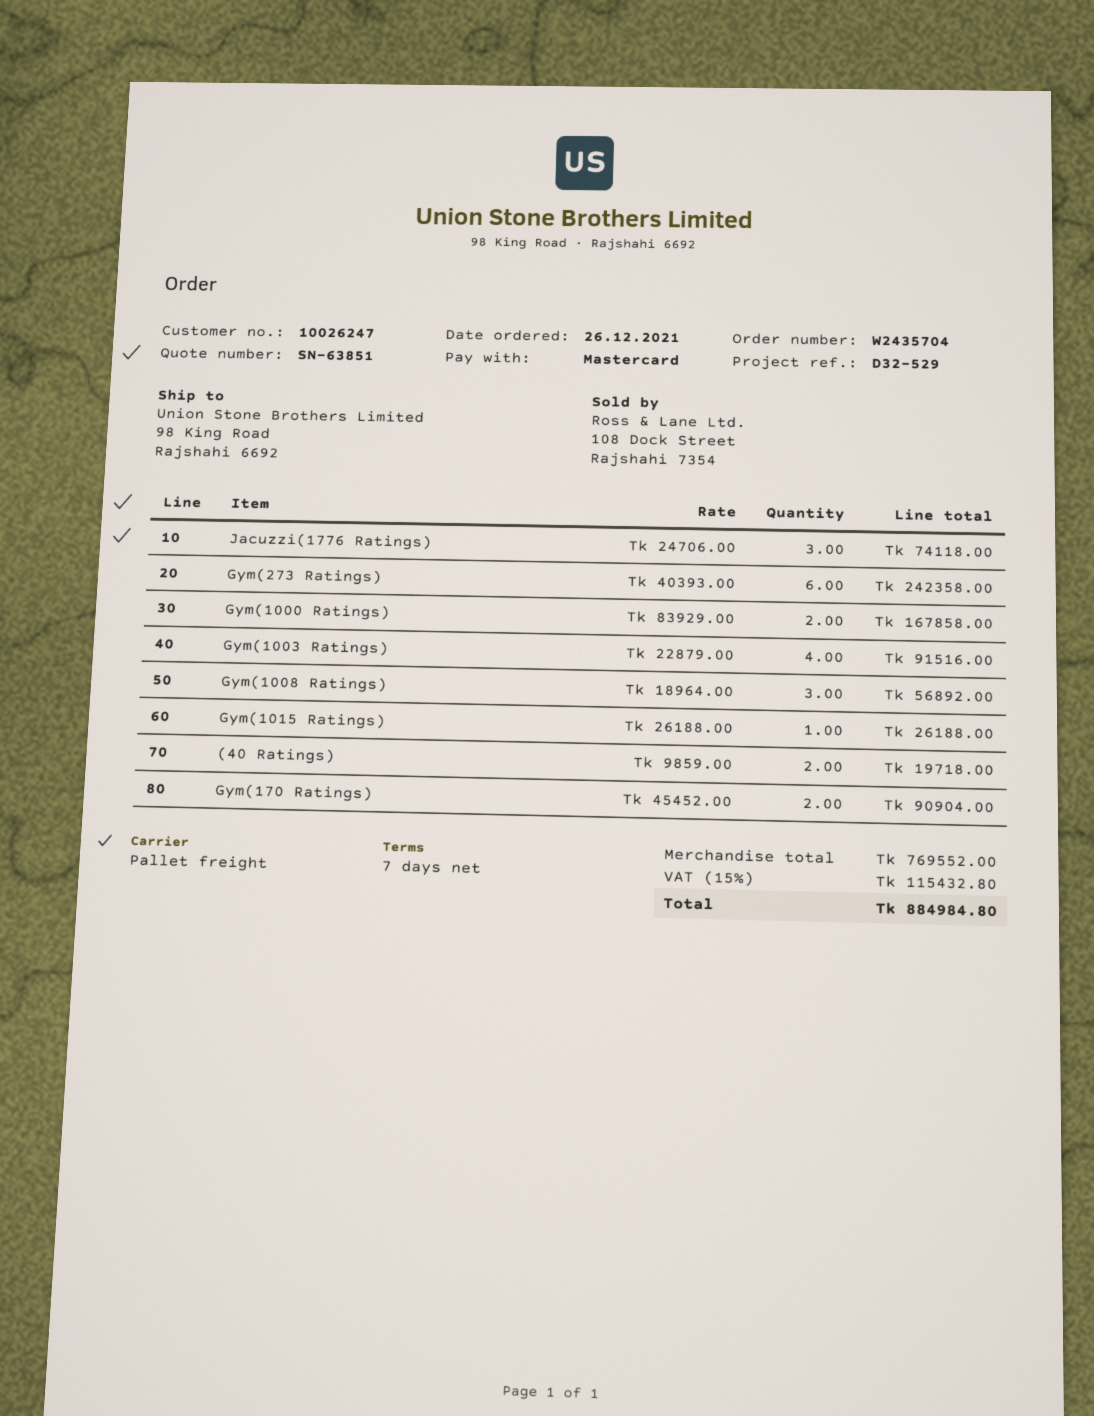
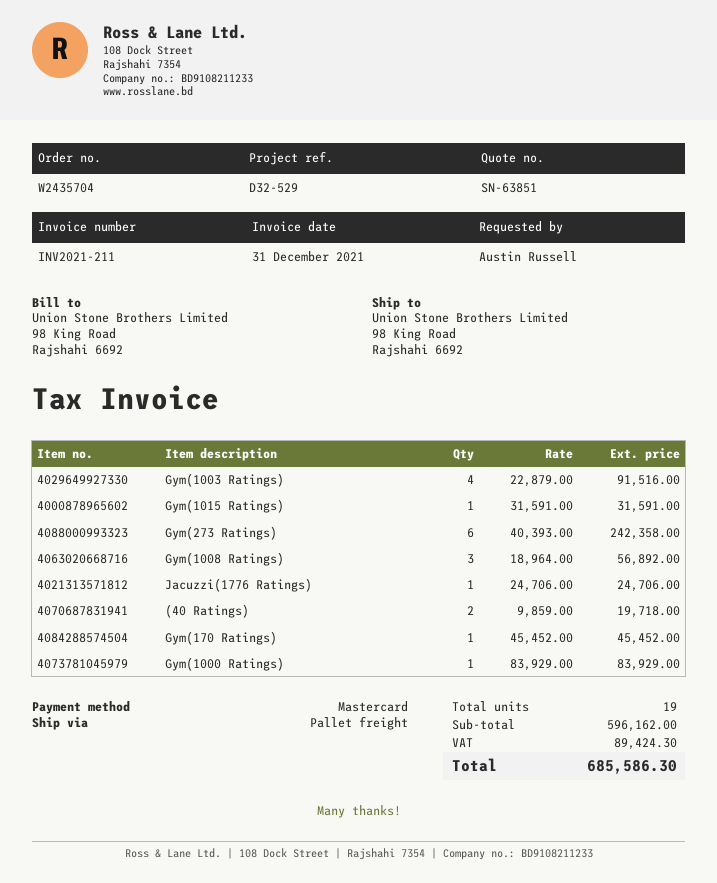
Jacuzzi(1776 Ratings): 3 x 24706.00 = 74118.00 -> 1 x 24706.00 = 24706.00
Gym(1000 Ratings): 2 x 83929.00 = 167858.00 -> 1 x 83929.00 = 83929.00
Gym(1015 Ratings): 1 x 26188.00 = 26188.00 -> 1 x 31591.00 = 31591.00
Gym(170 Ratings): 2 x 45452.00 = 90904.00 -> 1 x 45452.00 = 45452.00
subtotal: 769552.00 -> 596162.00
tax: 115432.80 -> 89424.30
total: 884984.80 -> 685586.30

